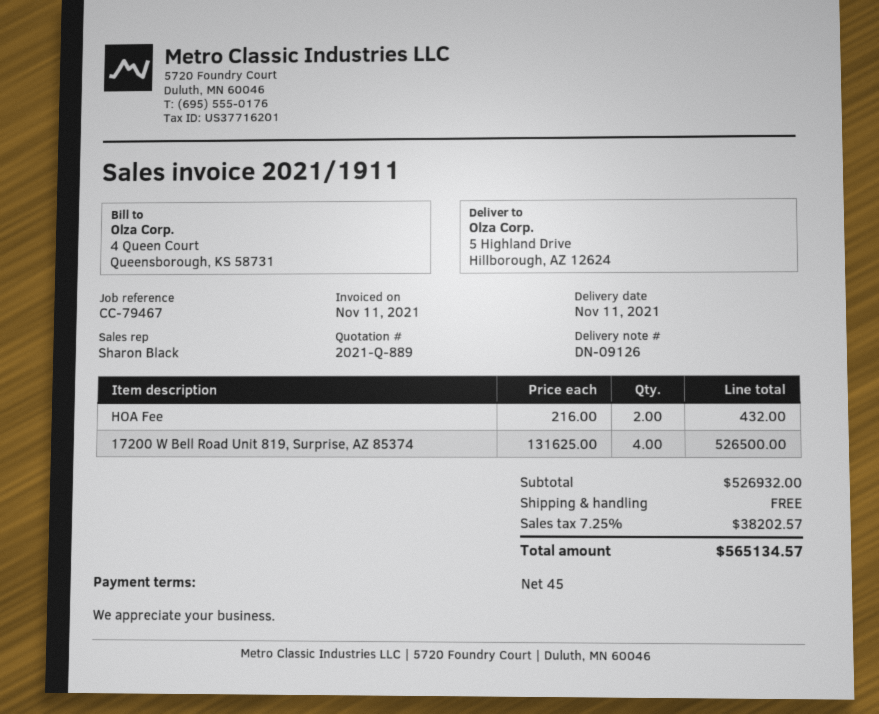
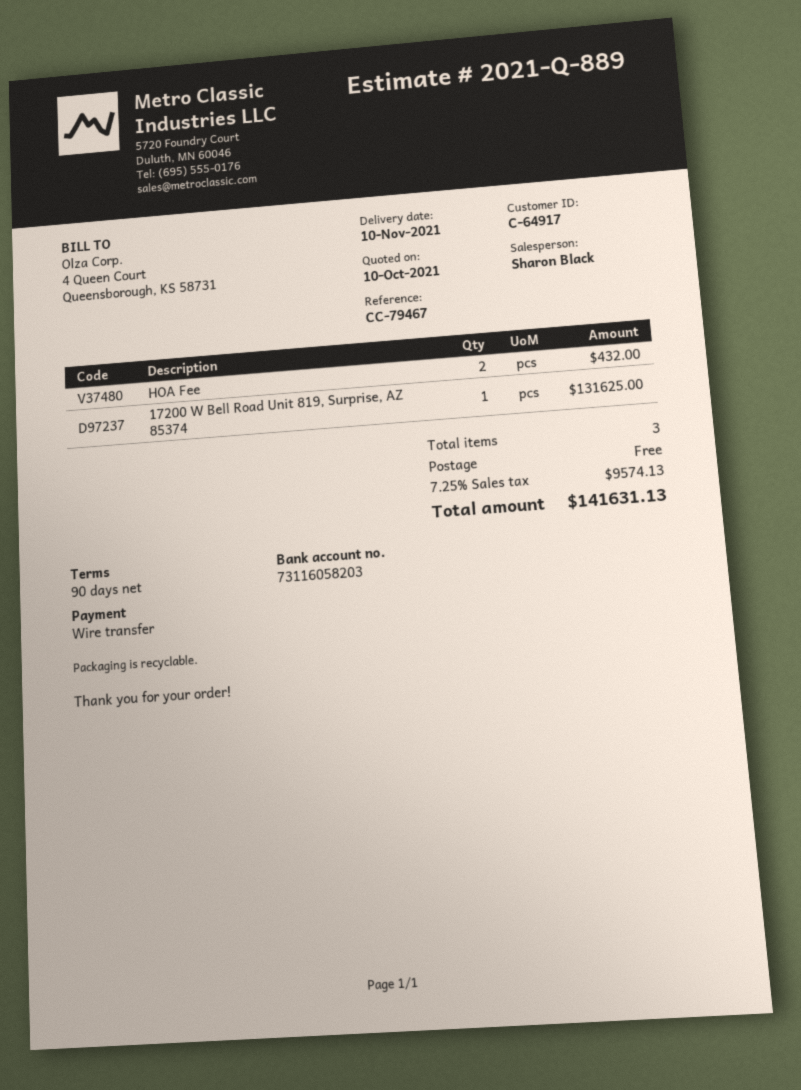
delivery date: 2021-11-11 -> 2021-11-10
payment terms: 45 days -> 90 days
17200 W Bell Road Unit 819, Surprise, AZ 85374: 4 for 526500.00 -> 1 for 131625.00
tax: 7.25% = 38202.57 -> 7.25% = 9574.13
total: 565134.57 -> 141631.13

